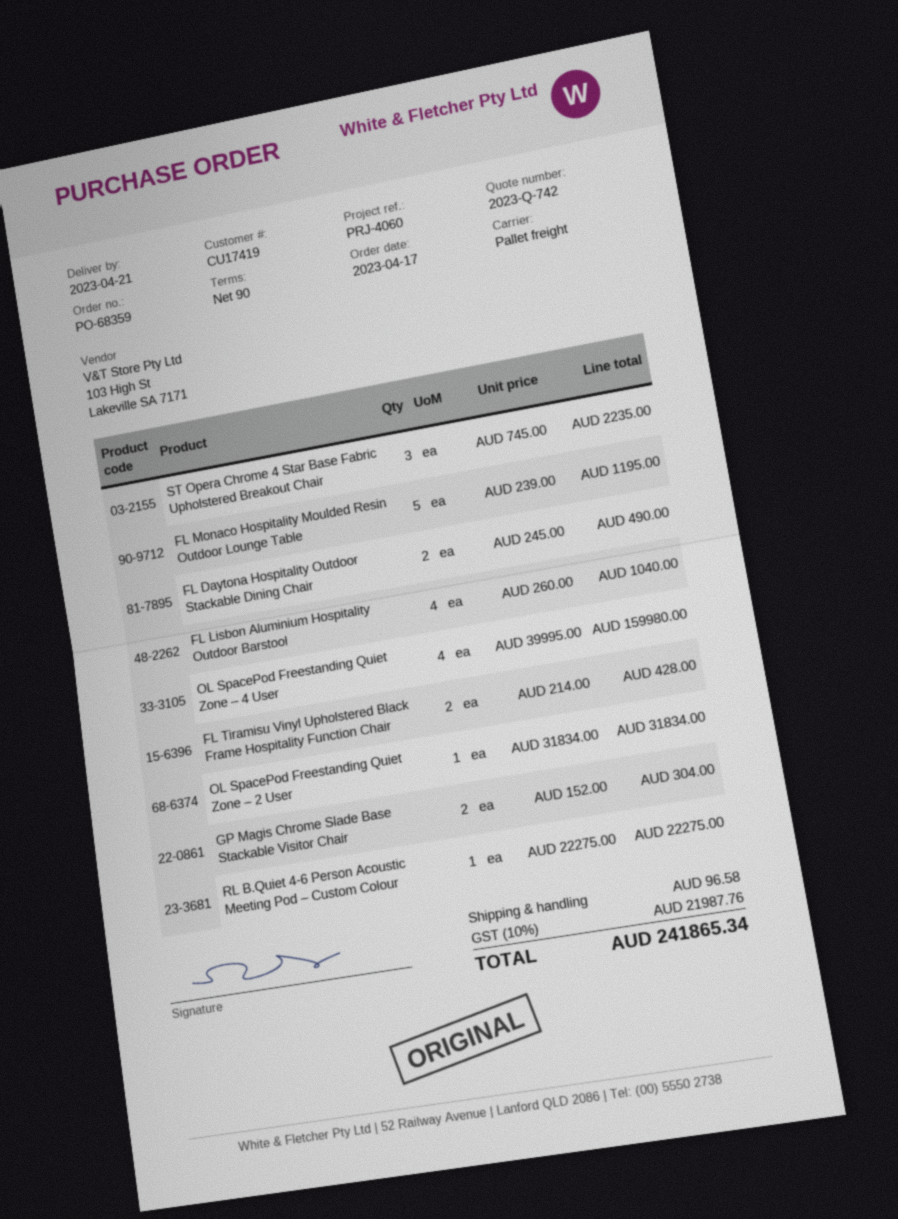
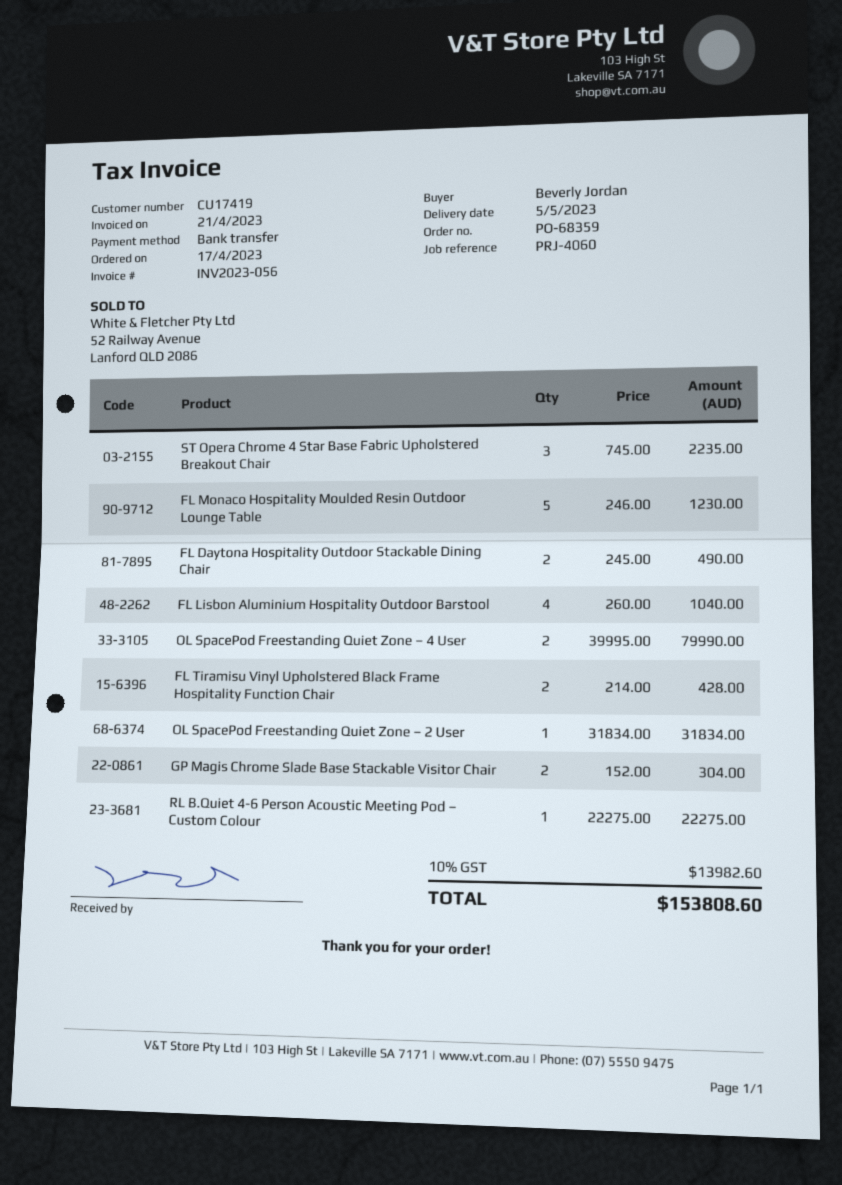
delivery date: 2023-04-21 -> 2023-05-05
FL Monaco Hospitality Moulded Resin Outdoor Lounge Table: 5 x 239.00 = 1195.00 -> 5 x 246.00 = 1230.00
OL SpacePod Freestanding Quiet Zone – 4 User: 4 x 39995.00 = 159980.00 -> 2 x 39995.00 = 79990.00
shipping: 96.58 -> none
tax: 10% = 21987.76 -> 10% = 13982.60
total: 241865.34 -> 153808.60

